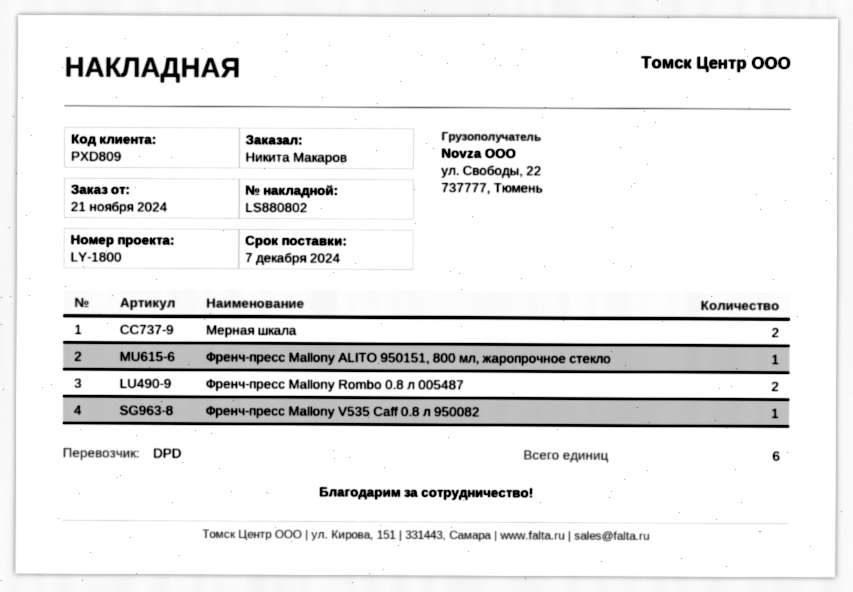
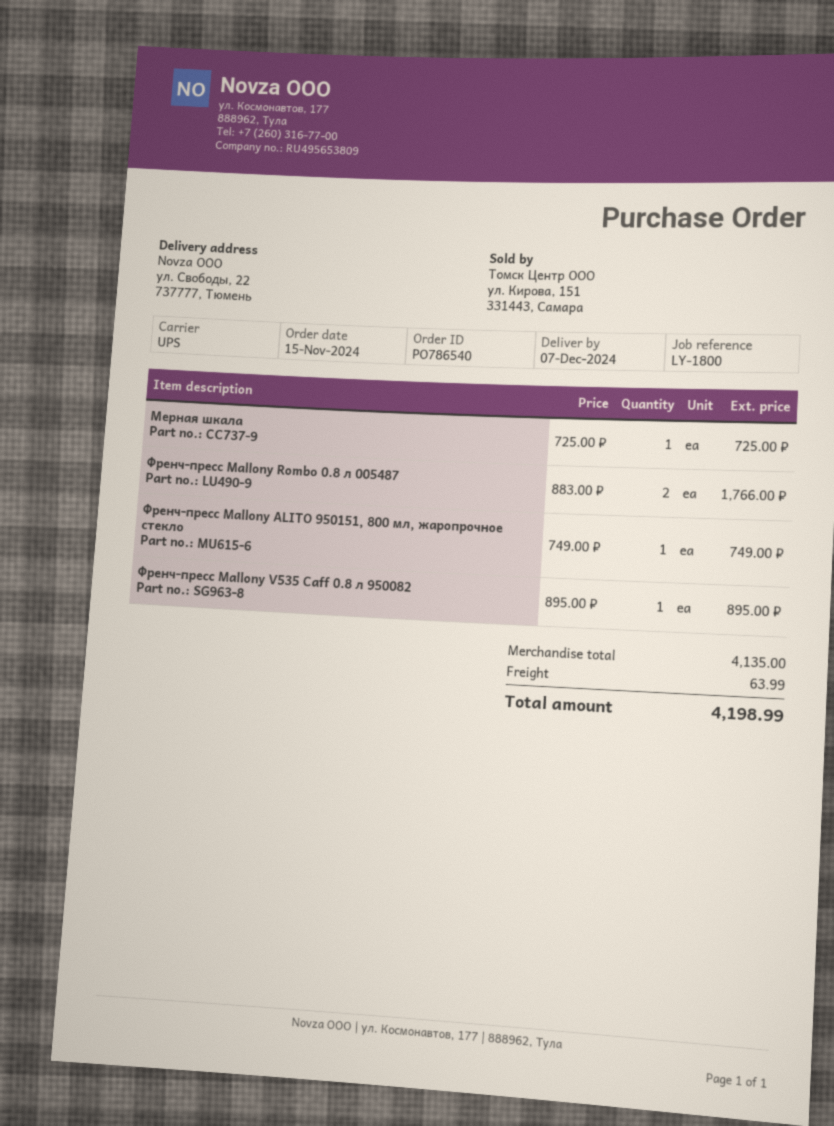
order date: 2024-11-21 -> 2024-11-15
shipping method: DPD -> UPS
Мерная шкала: 2 -> 1

